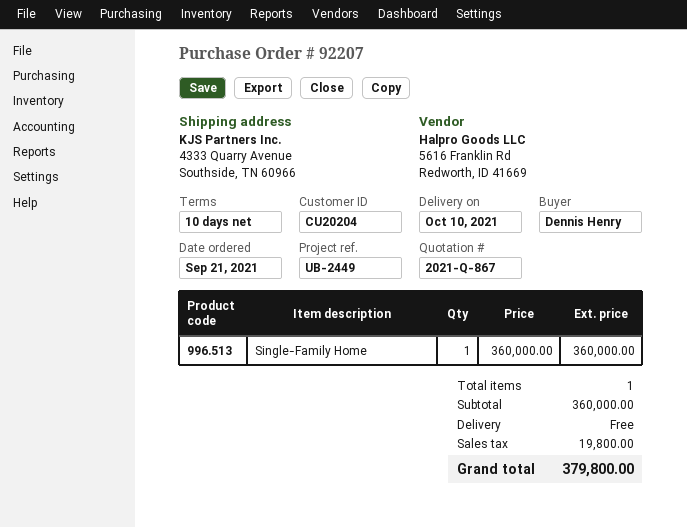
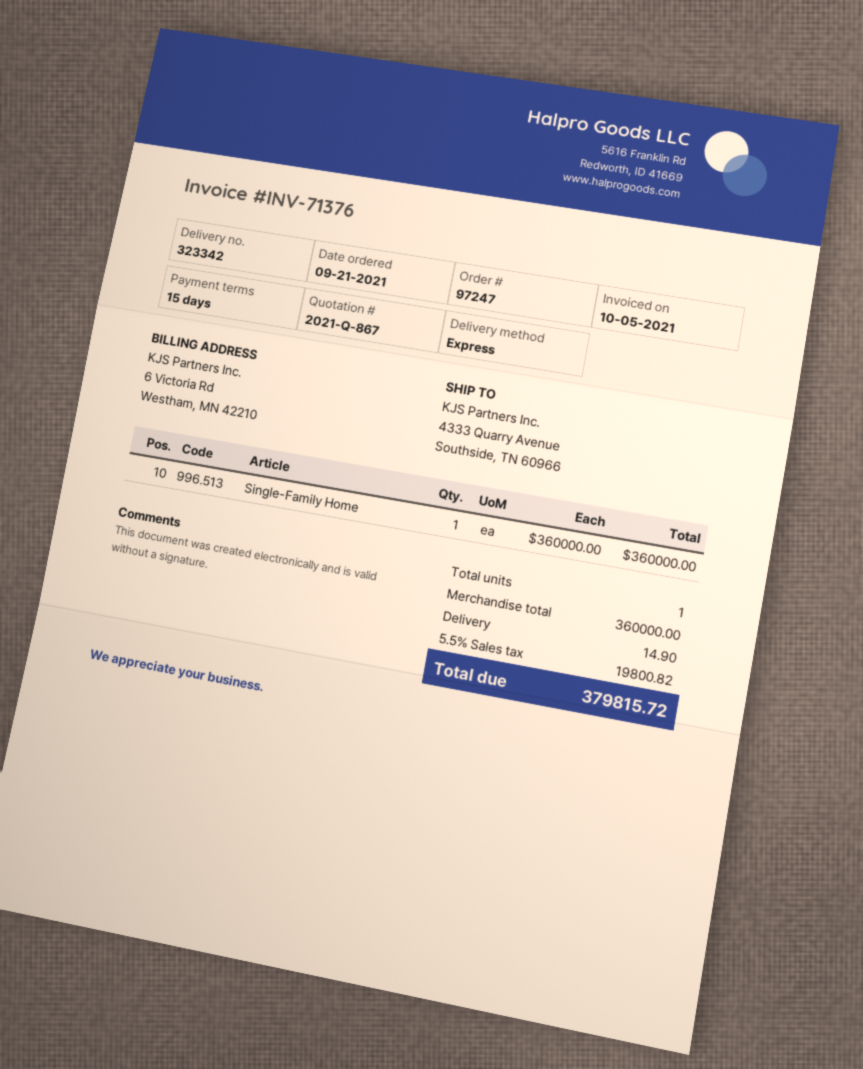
order number: 92207 -> 97247
payment terms: 10 days -> 15 days
shipping: 0.00 -> 14.90
tax: 19800.00 -> 19800.82
total: 379800.00 -> 379815.72

